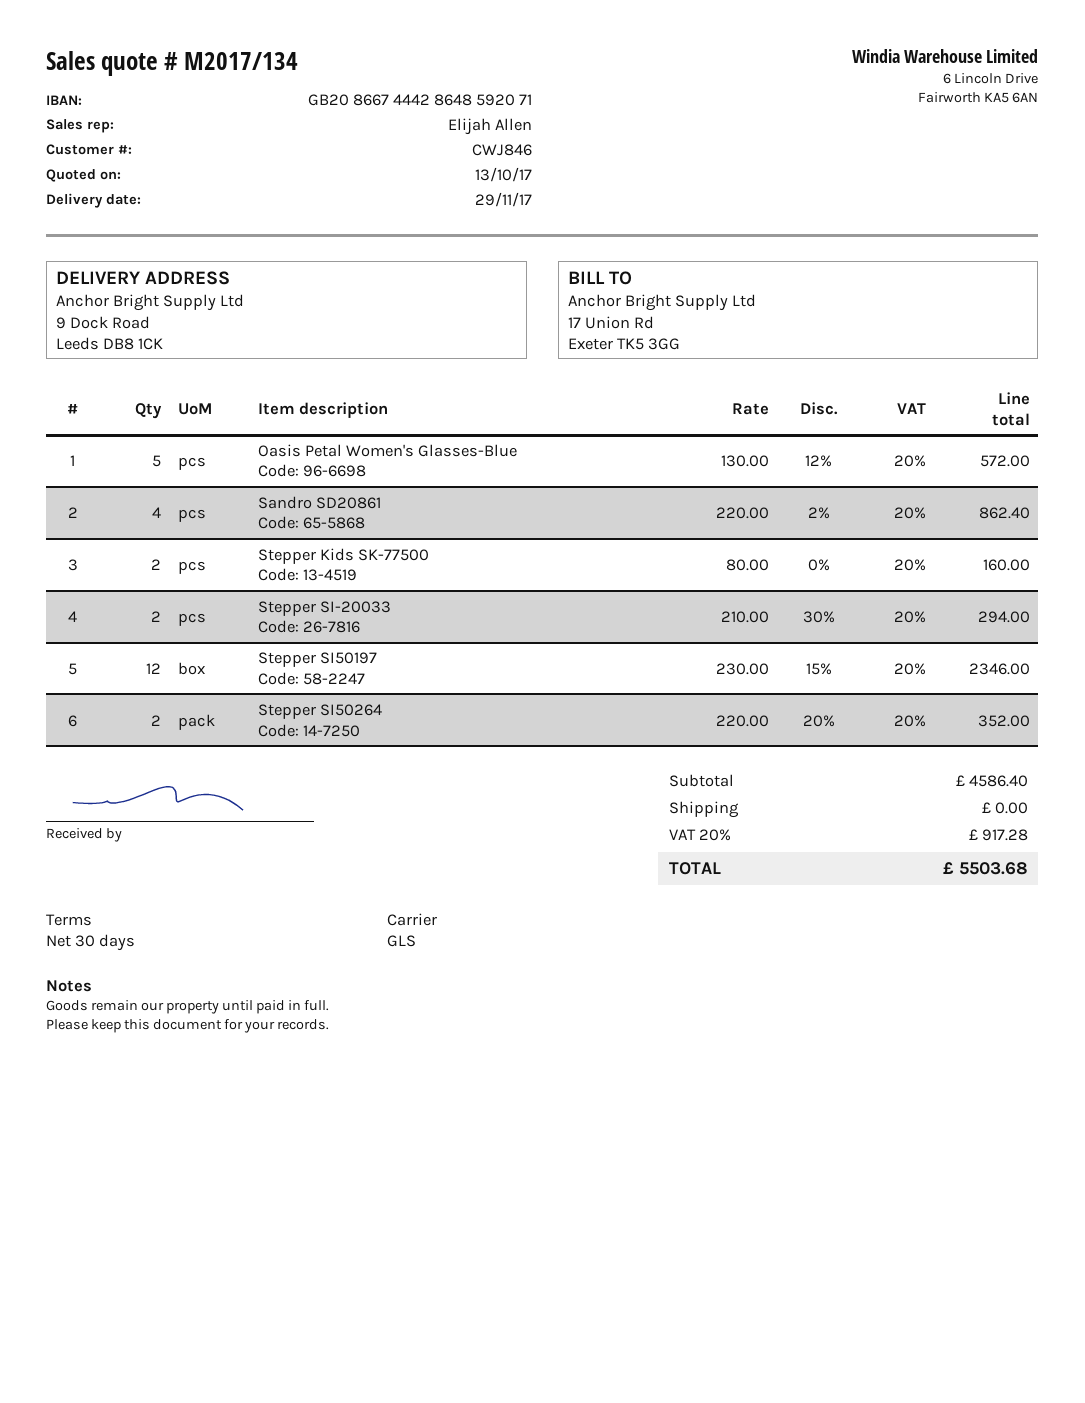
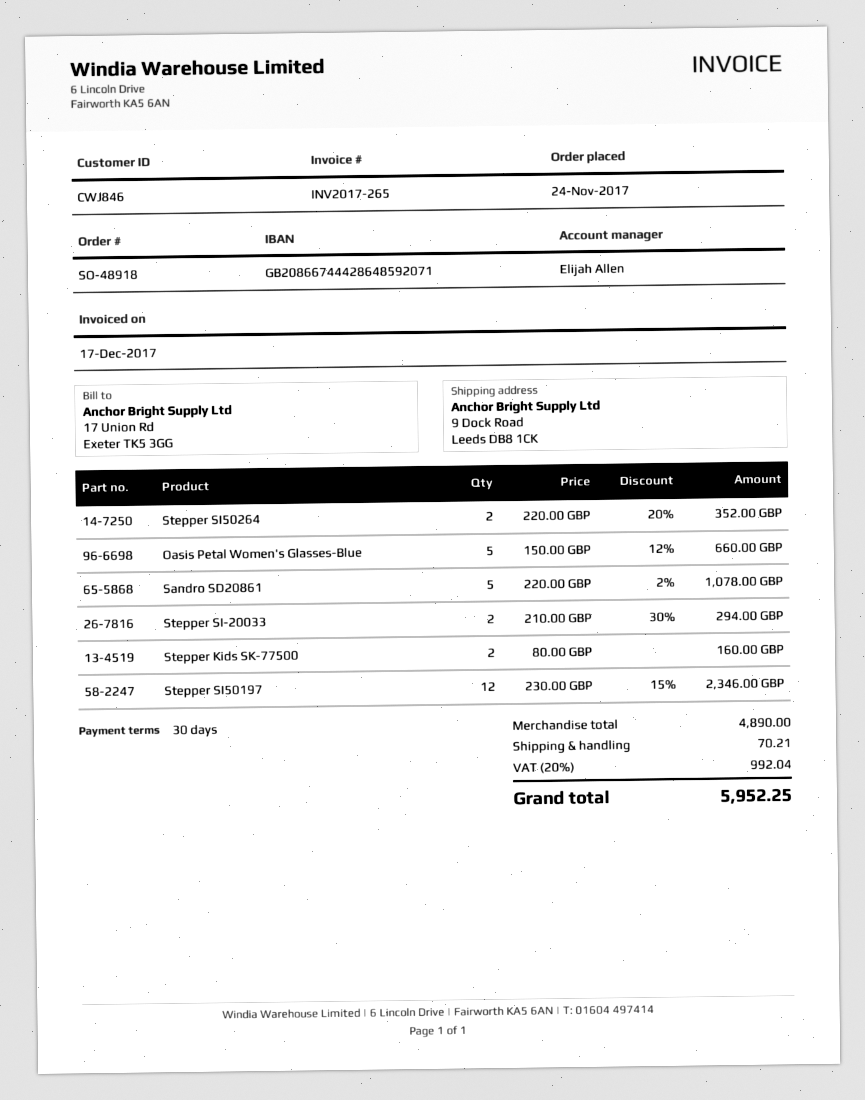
Oasis Petal Women's Glasses-Blue: 5 x 130.00 - 12% = 572.00 -> 5 x 150.00 - 12% = 660.00
Sandro SD20861: 4 x 220.00 - 2% = 862.40 -> 5 x 220.00 - 2% = 1078.00
subtotal: 4586.40 -> 4890.00
shipping: 0.00 -> 70.21
tax: 20% = 917.28 -> 20% = 992.04
total: 5503.68 -> 5952.25

